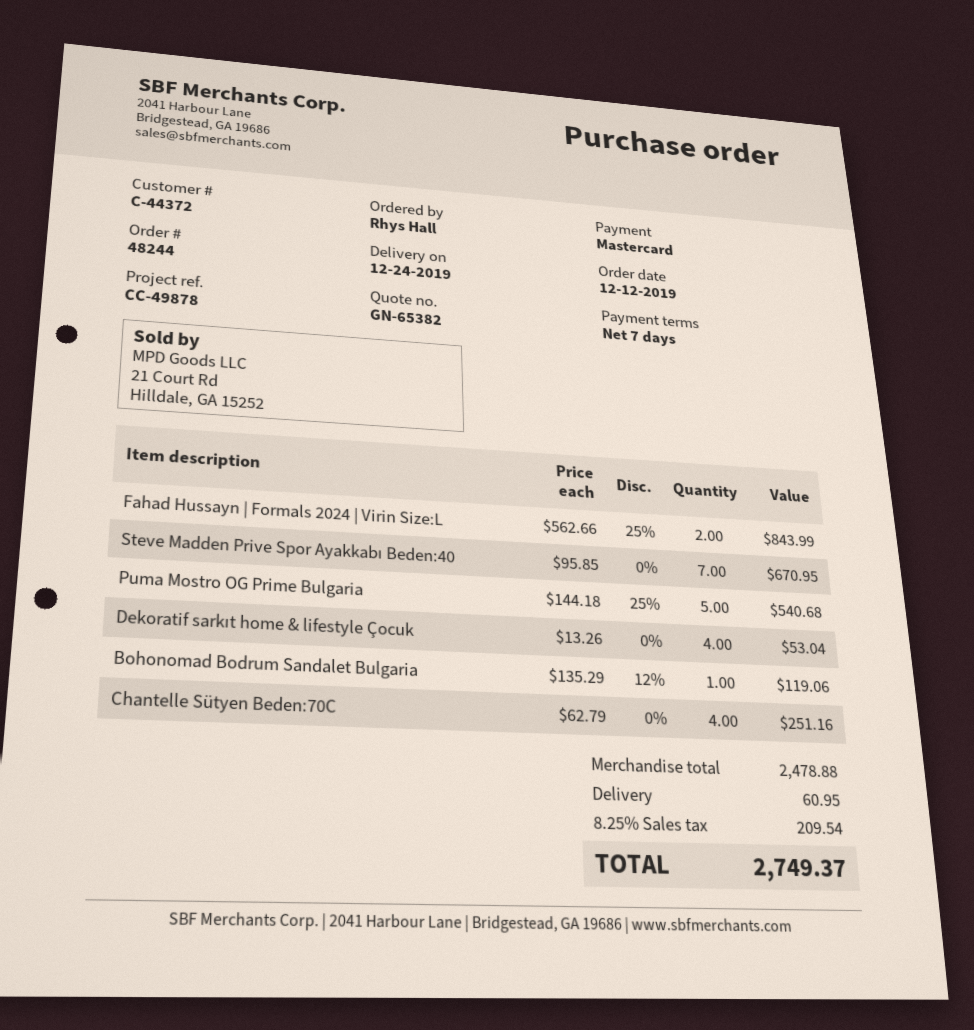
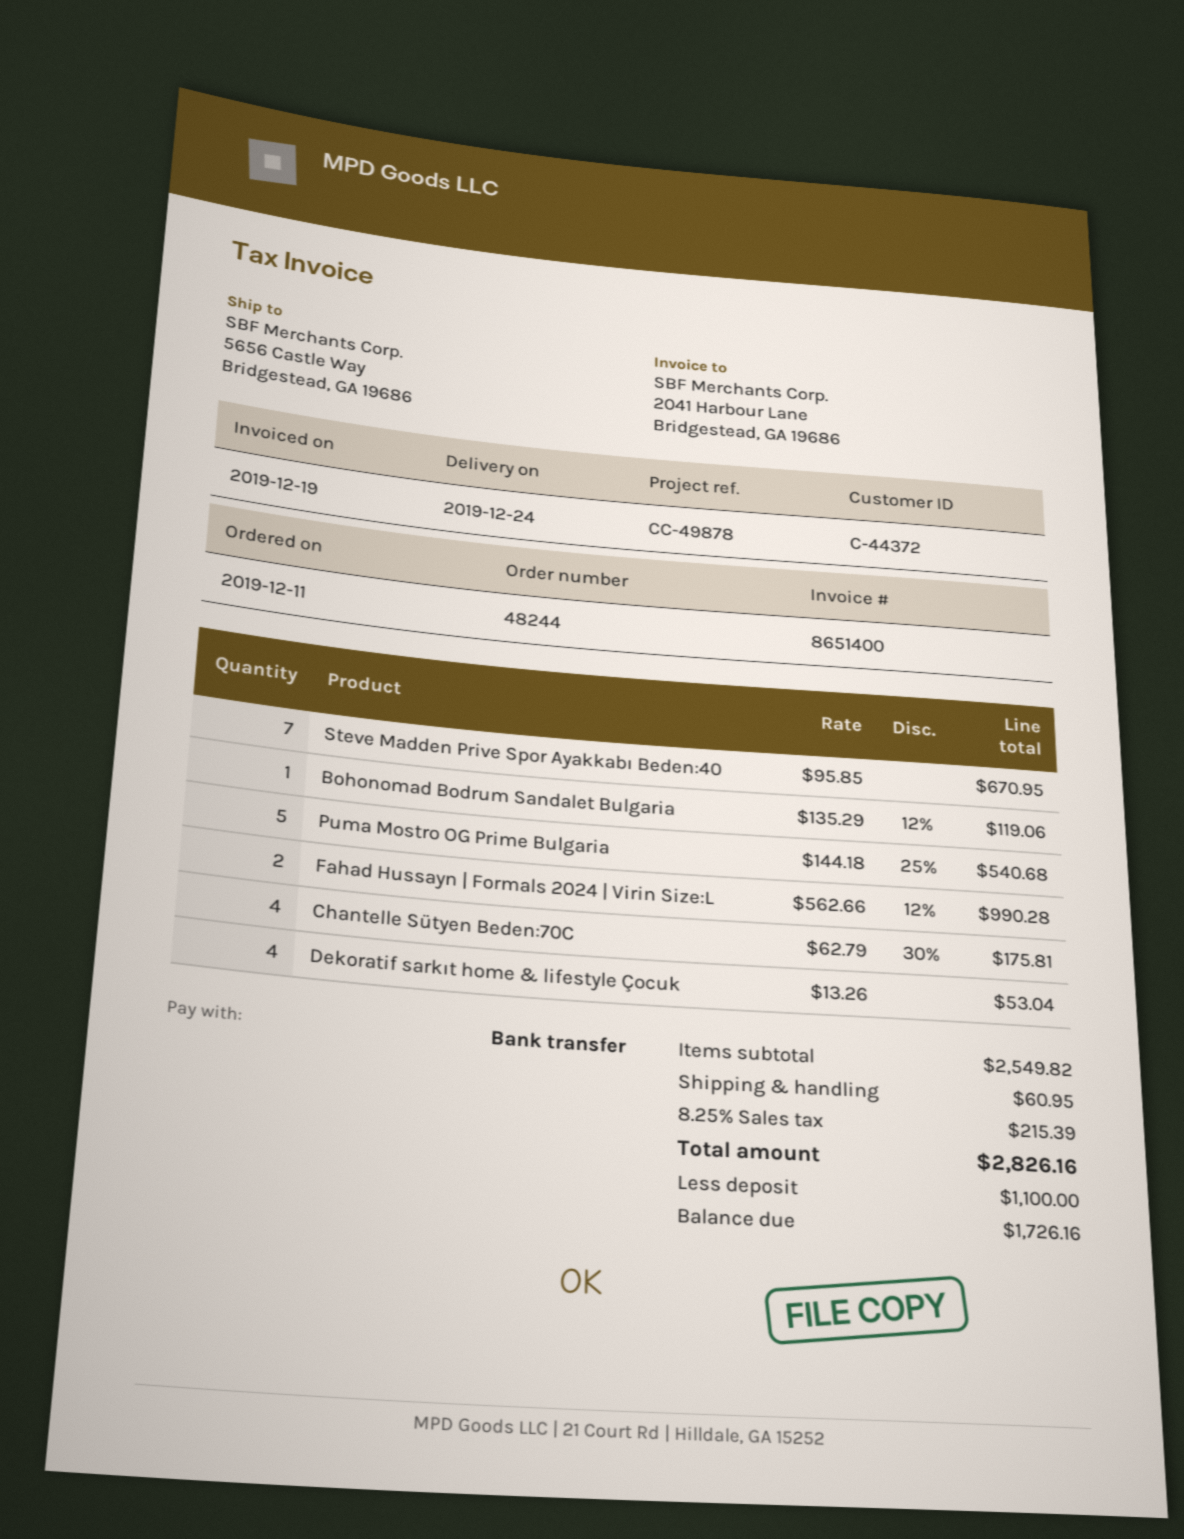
order date: 2019-12-12 -> 2019-12-11
payment method: Mastercard -> bank transfer
Fahad Hussayn | Formals 2024 | Virin Size:L: 2 x 562.66 - 25% = 843.99 -> 2 x 562.66 - 12% = 990.28
Chantelle Sütyen Beden:70C: 4 x 62.79 = 251.16 -> 4 x 62.79 - 30% = 175.81
subtotal: 2478.88 -> 2549.82
tax: 8.25% = 209.54 -> 8.25% = 215.39
total: 2749.37 -> 2826.16

